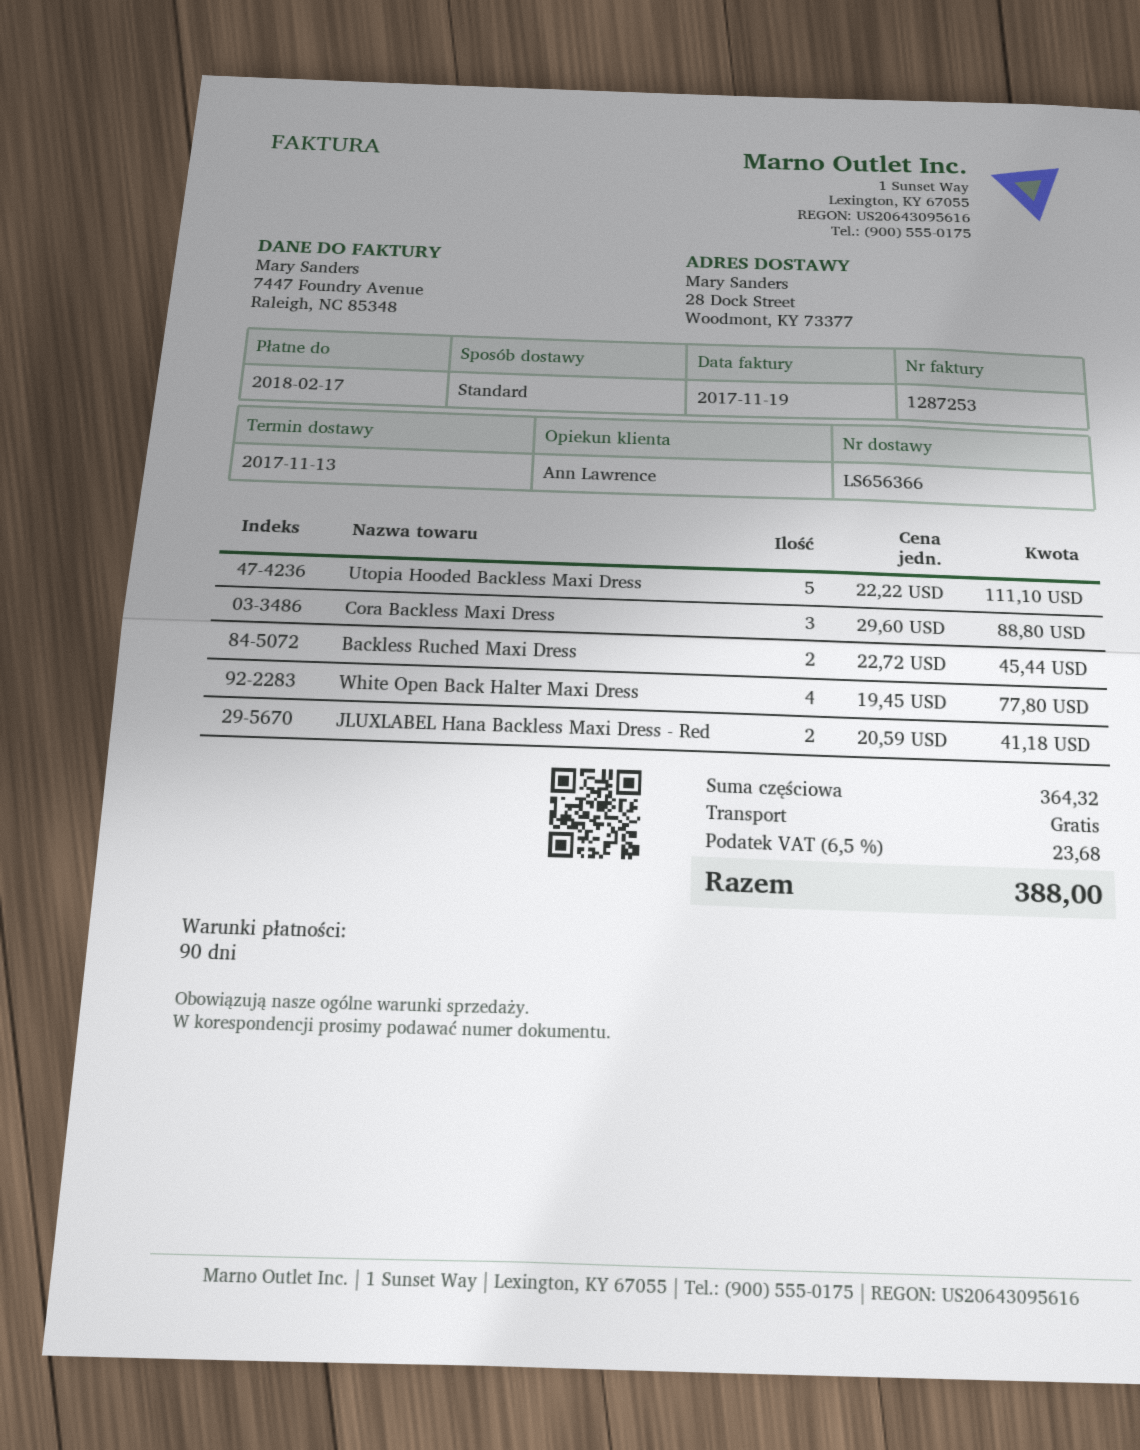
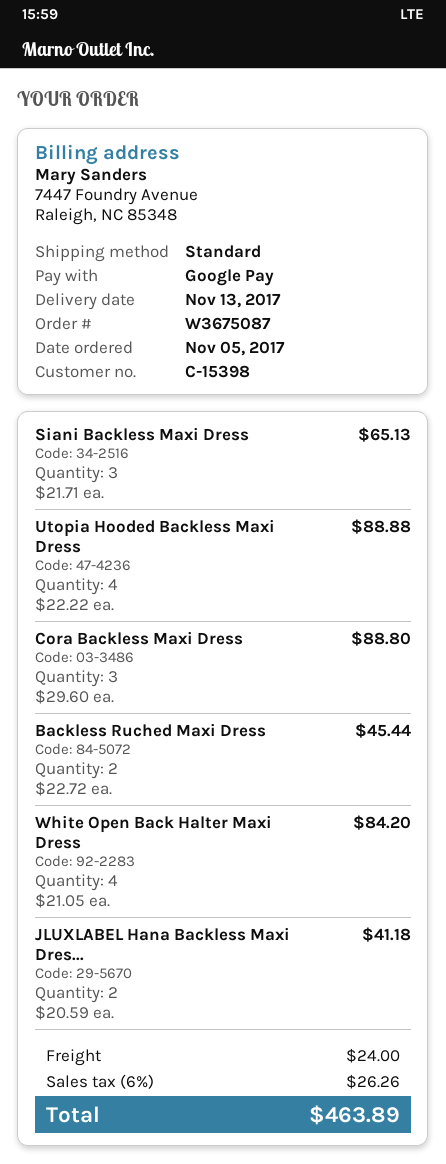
Utopia Hooded Backless Maxi Dress: 5 x 22.22 = 111.10 -> 4 x 22.22 = 88.88
White Open Back Halter Maxi Dress: 4 x 19.45 = 77.80 -> 4 x 21.05 = 84.20
Siani Backless Maxi Dress: none -> 3 x 21.71 = 65.13
shipping: 0.00 -> 24.00
tax: 6.5% = 23.68 -> 6% = 26.26
total: 388.00 -> 463.89

